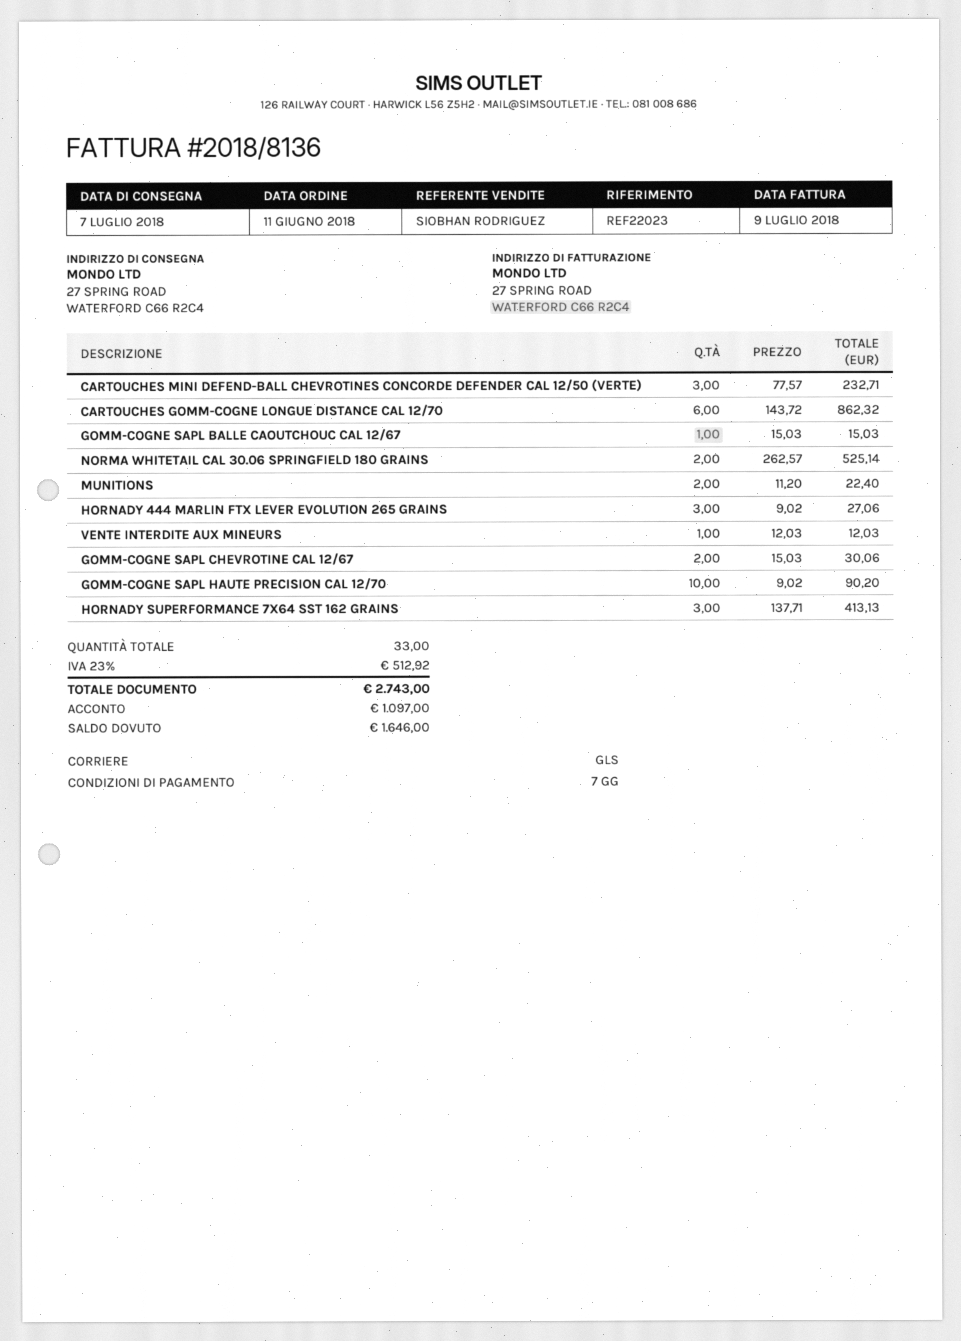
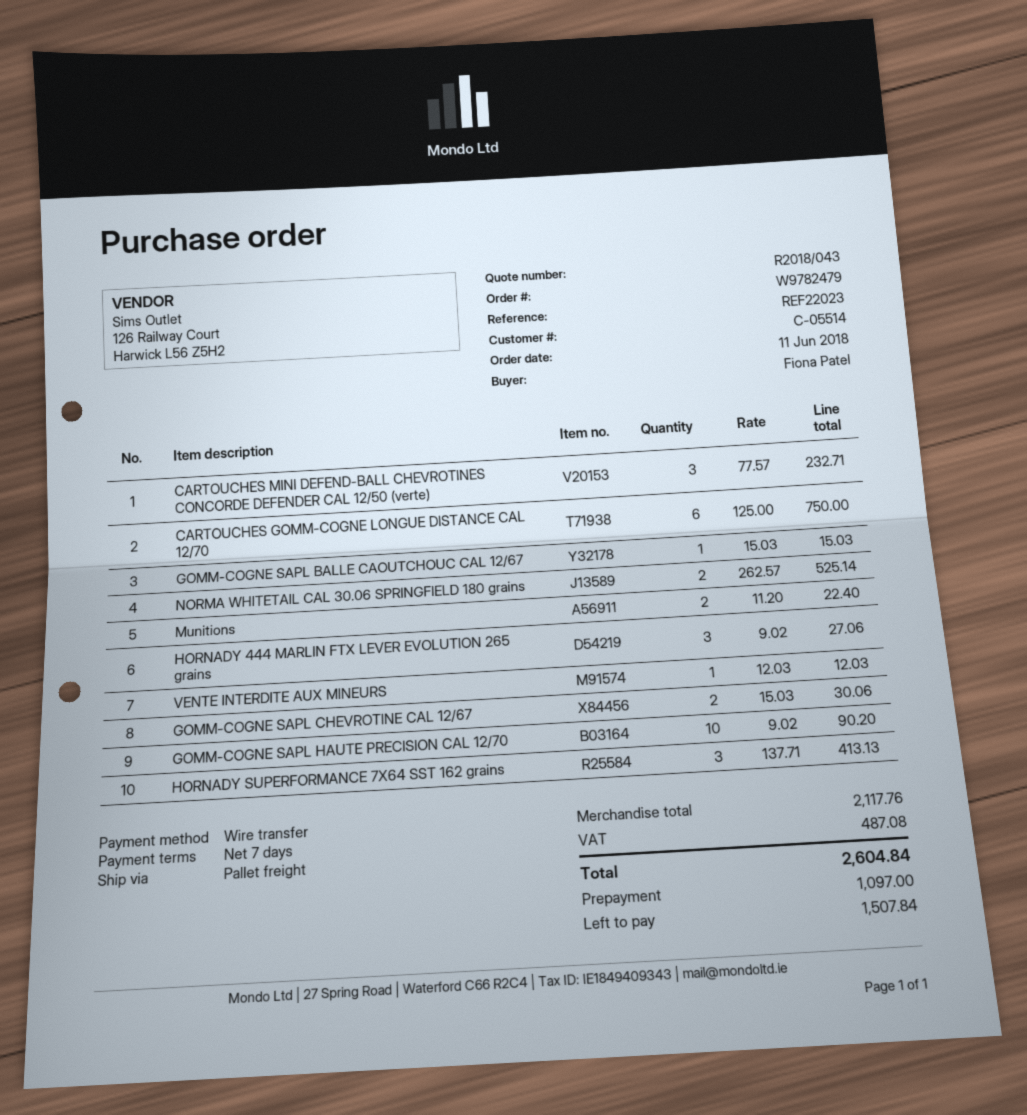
shipping method: GLS -> pallet freight
CARTOUCHES GOMM-COGNE LONGUE DISTANCE CAL 12/70: 6 x 143.72 = 862.32 -> 6 x 125.00 = 750.00
tax: 512.92 -> 487.08
total: 2743.00 -> 2604.84
balance: 1646.00 -> 1507.84

